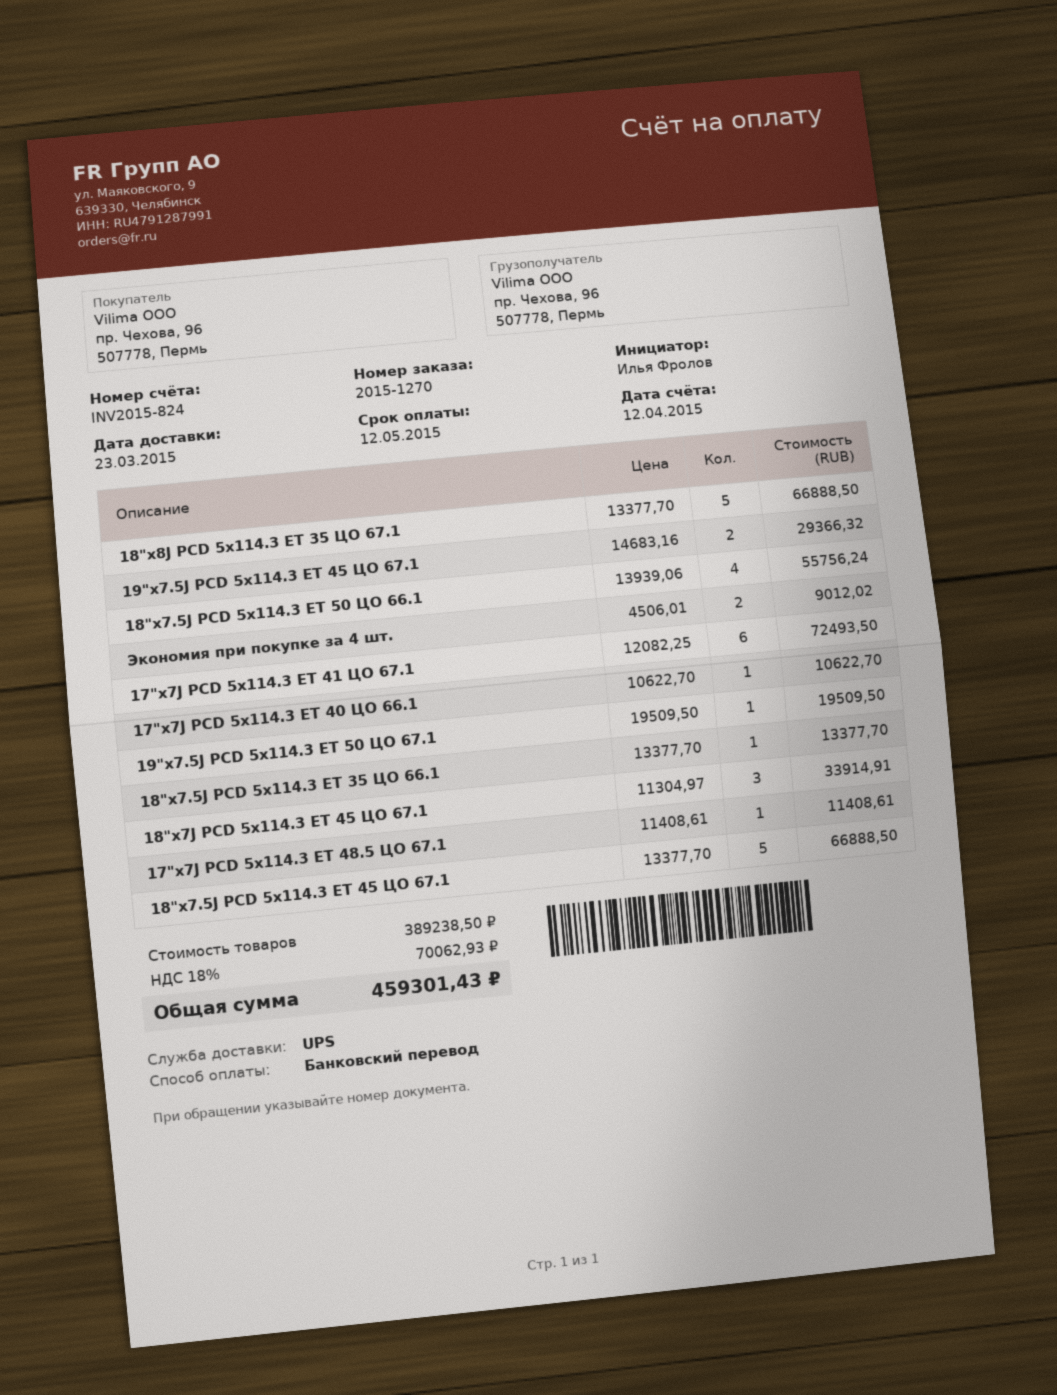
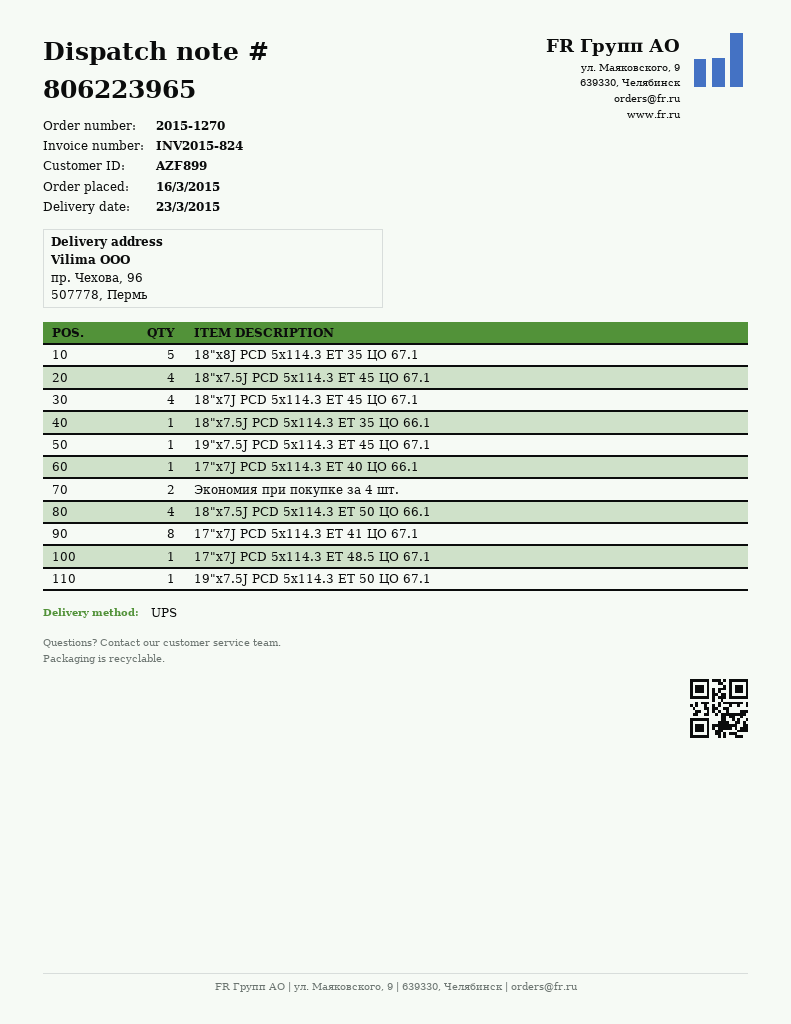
19"x7.5J PCD 5x114.3 ЕТ 45 ЦО 67.1: 2 -> 1
17"x7J PCD 5x114.3 ЕТ 41 ЦО 67.1: 6 -> 8
18"x7J PCD 5x114.3 ЕТ 45 ЦО 67.1: 3 -> 4
18"x7.5J PCD 5x114.3 ЕТ 45 ЦО 67.1: 5 -> 4

